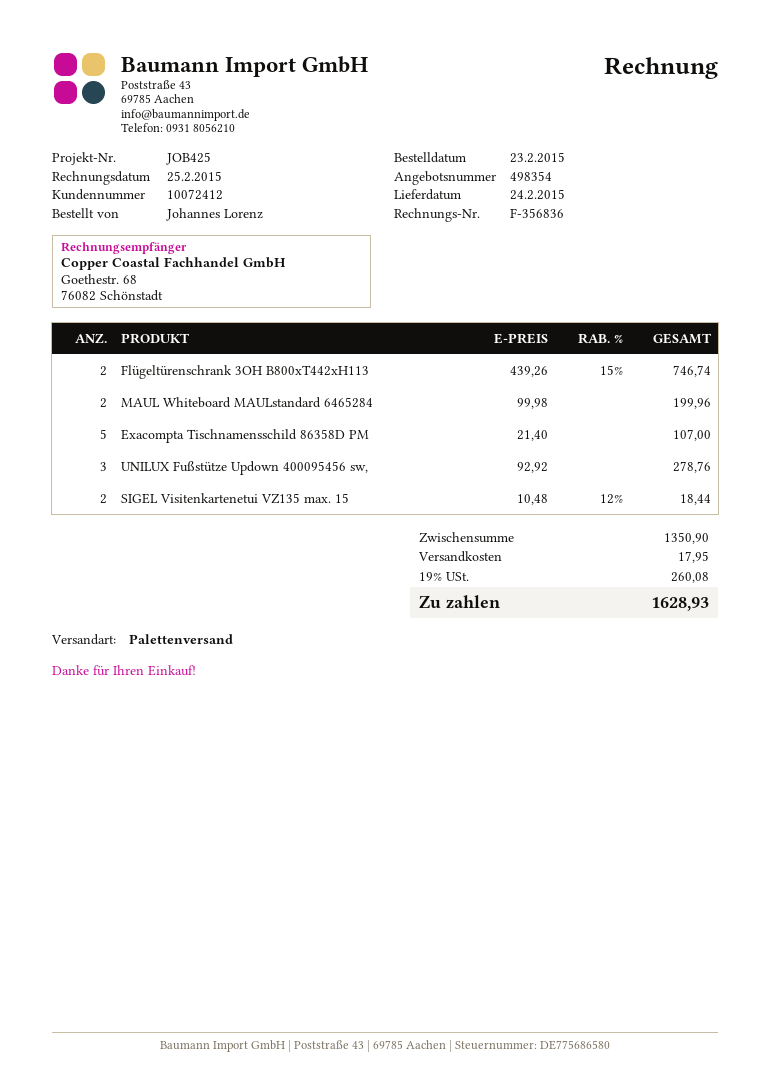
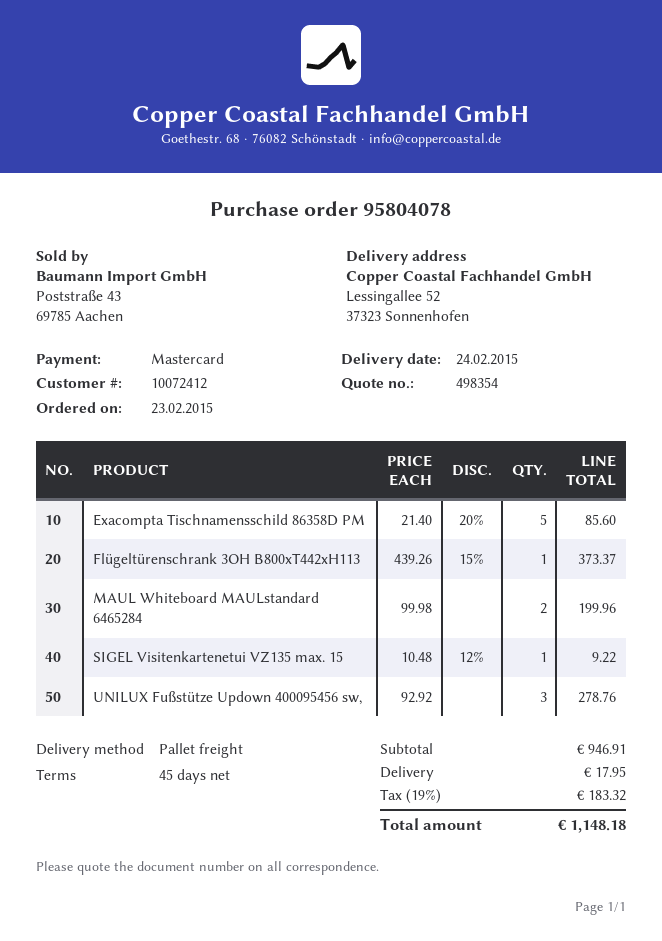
Flügeltürenschrank 3OH B800xT442xH113: 2 x 439.26 - 15% = 746.74 -> 1 x 439.26 - 15% = 373.37
Exacompta Tischnamensschild 86358D PM: 5 x 21.40 = 107.00 -> 5 x 21.40 - 20% = 85.60
SIGEL Visitenkartenetui VZ135 max. 15: 2 x 10.48 - 12% = 18.44 -> 1 x 10.48 - 12% = 9.22
subtotal: 1350.90 -> 946.91
tax: 19% = 260.08 -> 19% = 183.32
total: 1628.93 -> 1148.18

